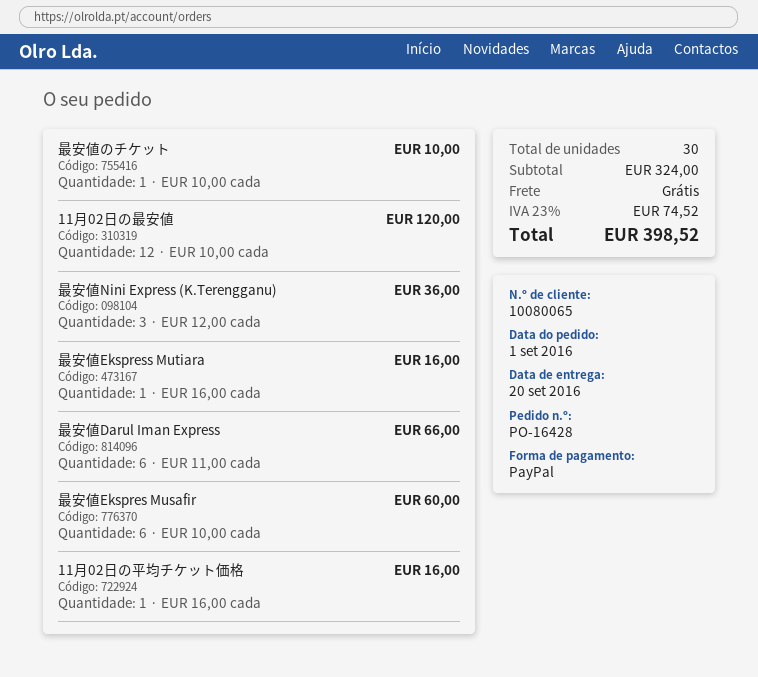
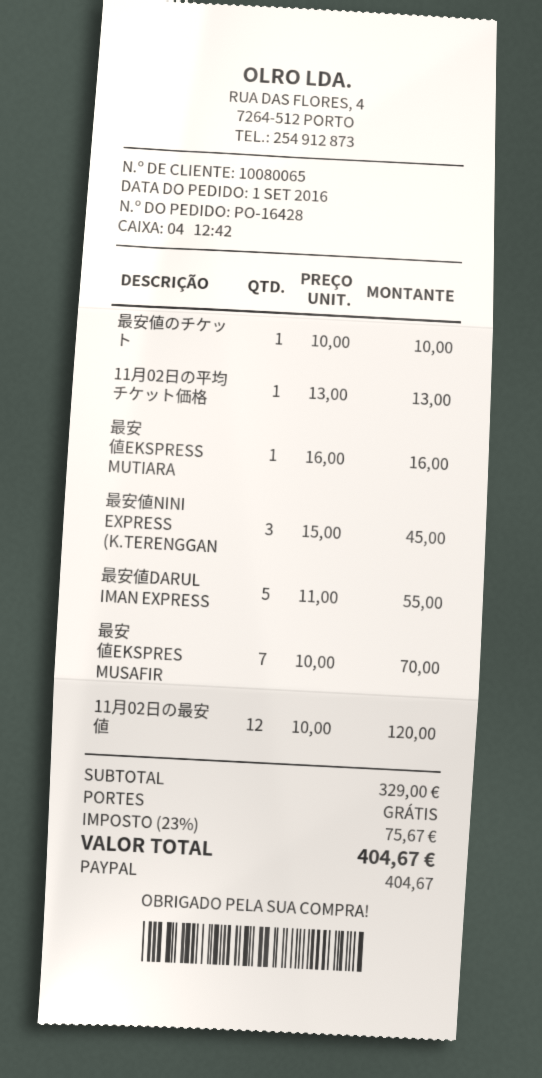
最安値Nini Express (K.Terengganu): 3 x 12.00 = 36.00 -> 3 x 15.00 = 45.00
最安値Darul Iman Express: 6 x 11.00 = 66.00 -> 5 x 11.00 = 55.00
最安値Ekspres Musafir: 6 x 10.00 = 60.00 -> 7 x 10.00 = 70.00
11月02日の平均チケット価格: 1 x 16.00 = 16.00 -> 1 x 13.00 = 13.00
subtotal: 324.00 -> 329.00
tax: 23% = 74.52 -> 23% = 75.67
total: 398.52 -> 404.67

